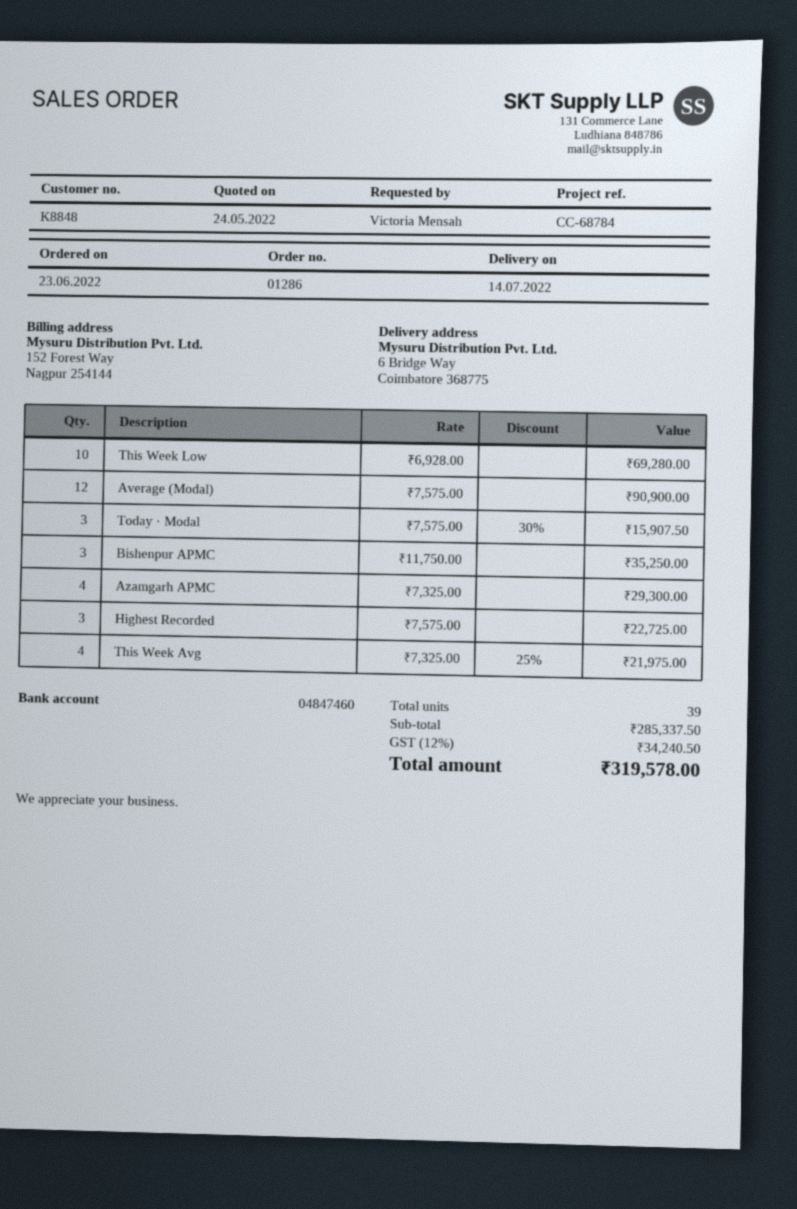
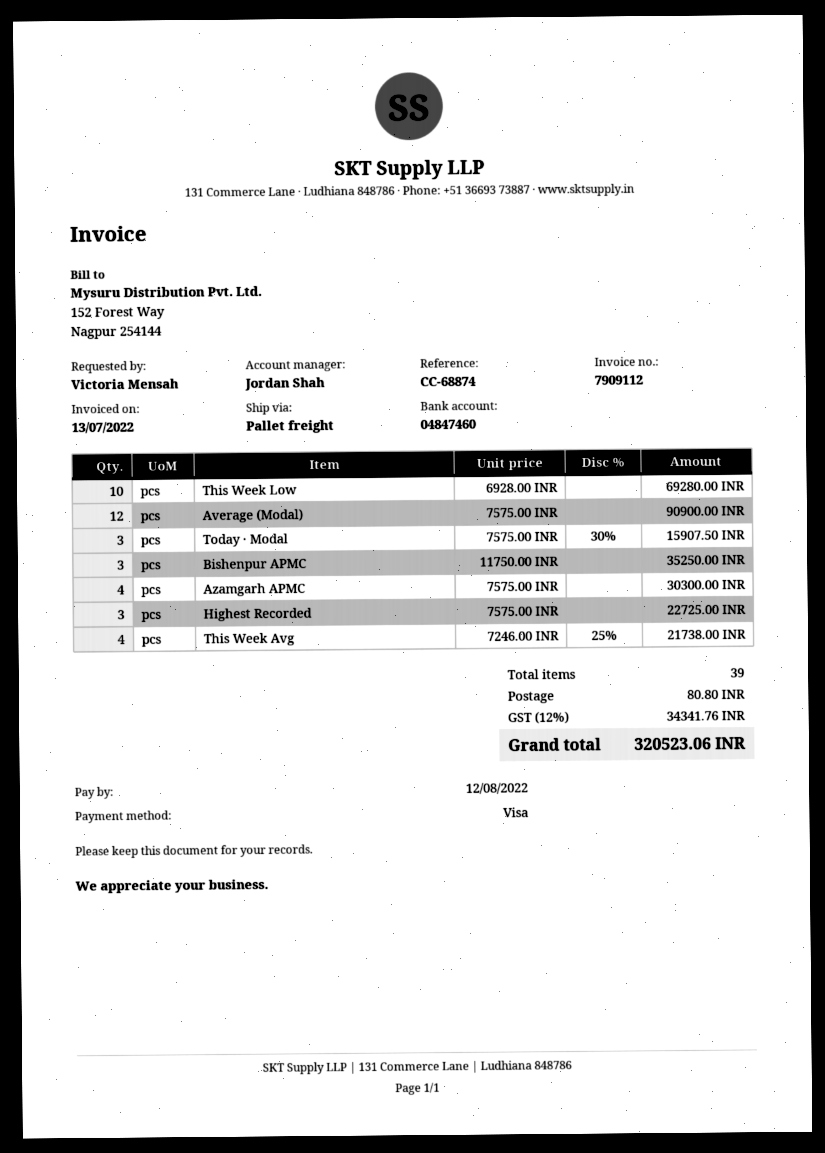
reference: CC-68784 -> CC-68874
Azamgarh APMC: 4 x 7325.00 = 29300.00 -> 4 x 7575.00 = 30300.00
This Week Avg: 4 x 7325.00 - 25% = 21975.00 -> 4 x 7246.00 - 25% = 21738.00
shipping: none -> 80.80
tax: 12% = 34240.50 -> 12% = 34341.76
total: 319578.00 -> 320523.06

